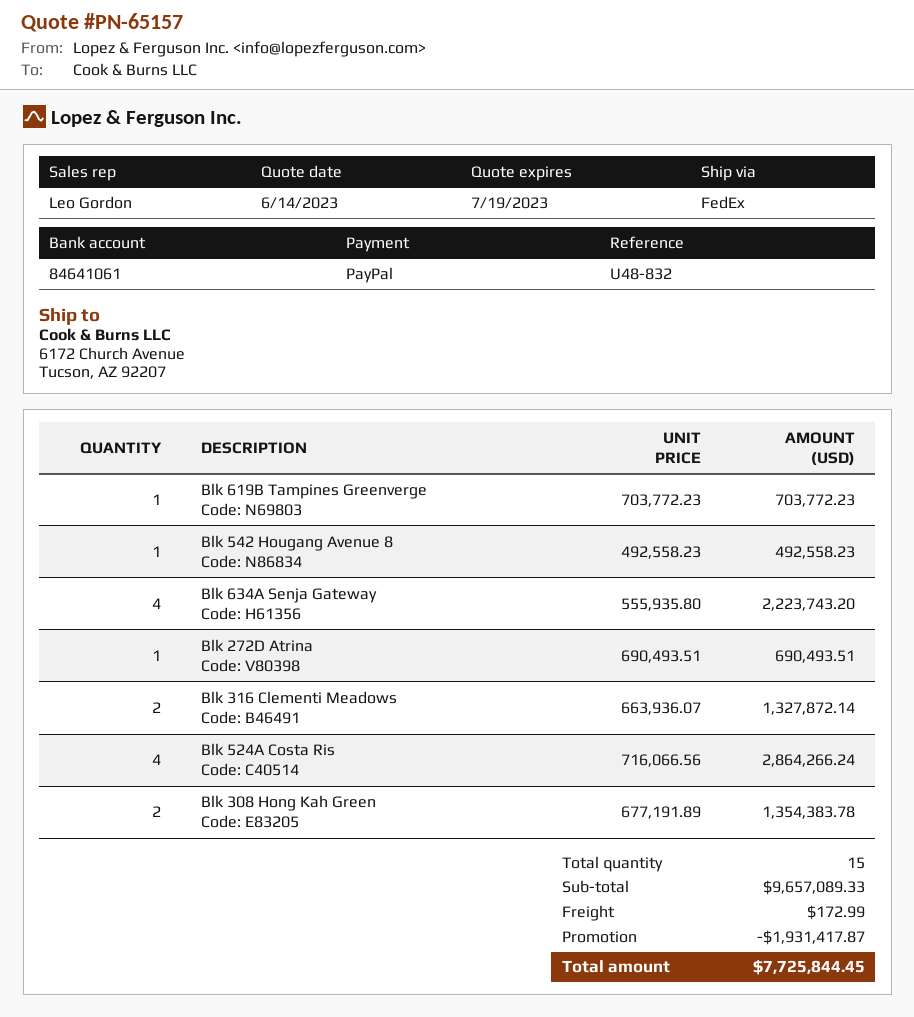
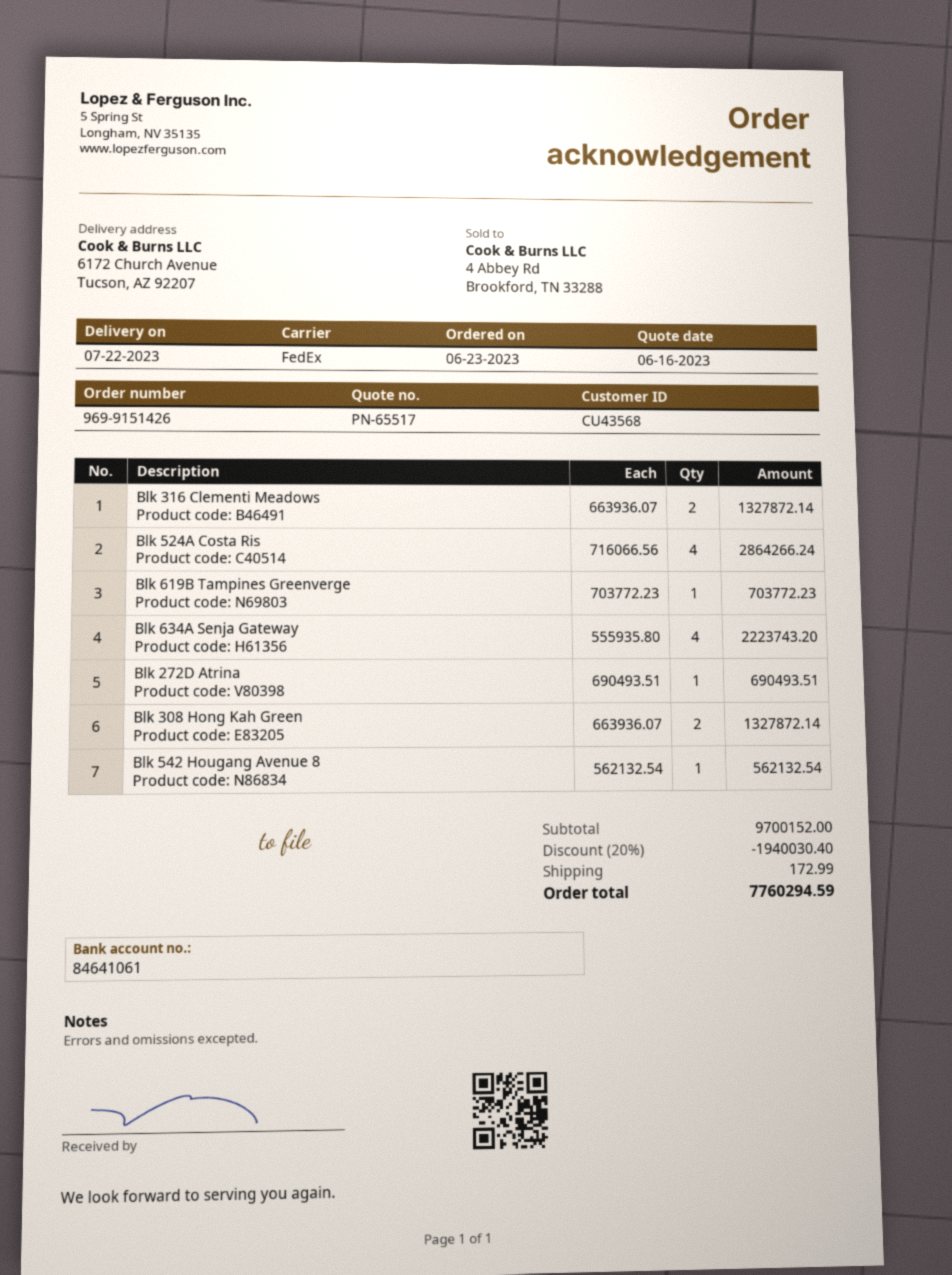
quote number: PN-65157 -> PN-65517
quote date: 2023-06-14 -> 2023-06-16
Blk 542 Hougang Avenue 8: 1 x 492558.23 = 492558.23 -> 1 x 562132.54 = 562132.54
Blk 308 Hong Kah Green: 2 x 677191.89 = 1354383.78 -> 2 x 663936.07 = 1327872.14
subtotal: 9657089.33 -> 9700152.00
discount: 1931417.87 -> 1940030.40
total: 7725844.45 -> 7760294.59

